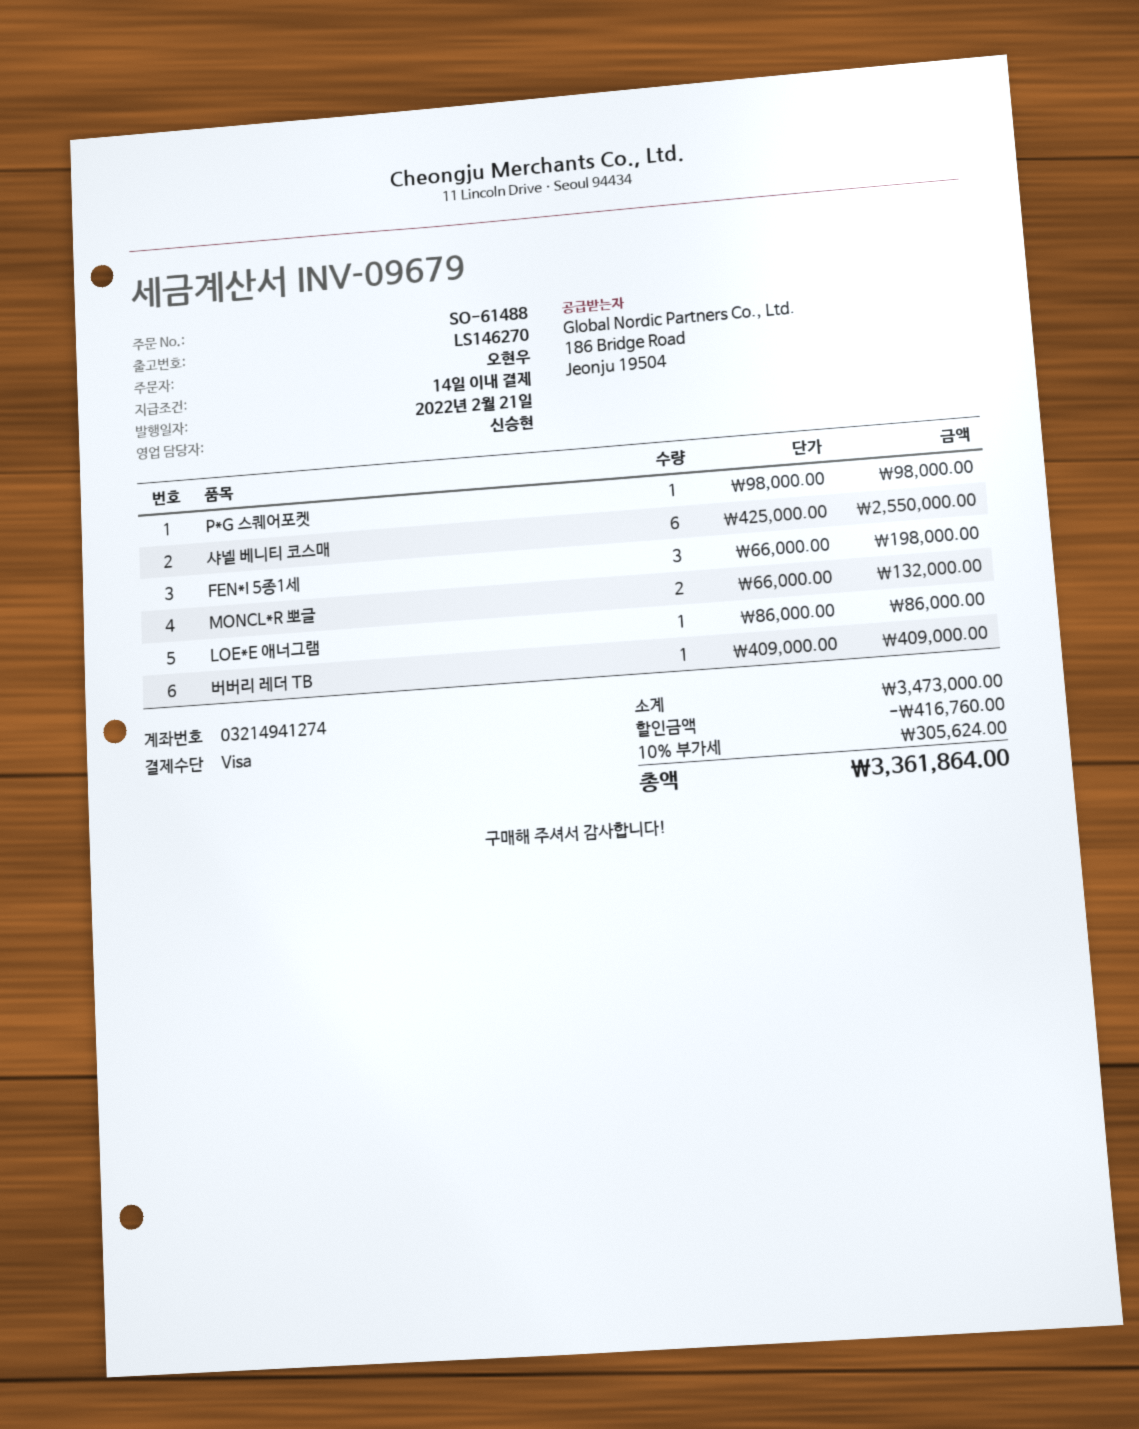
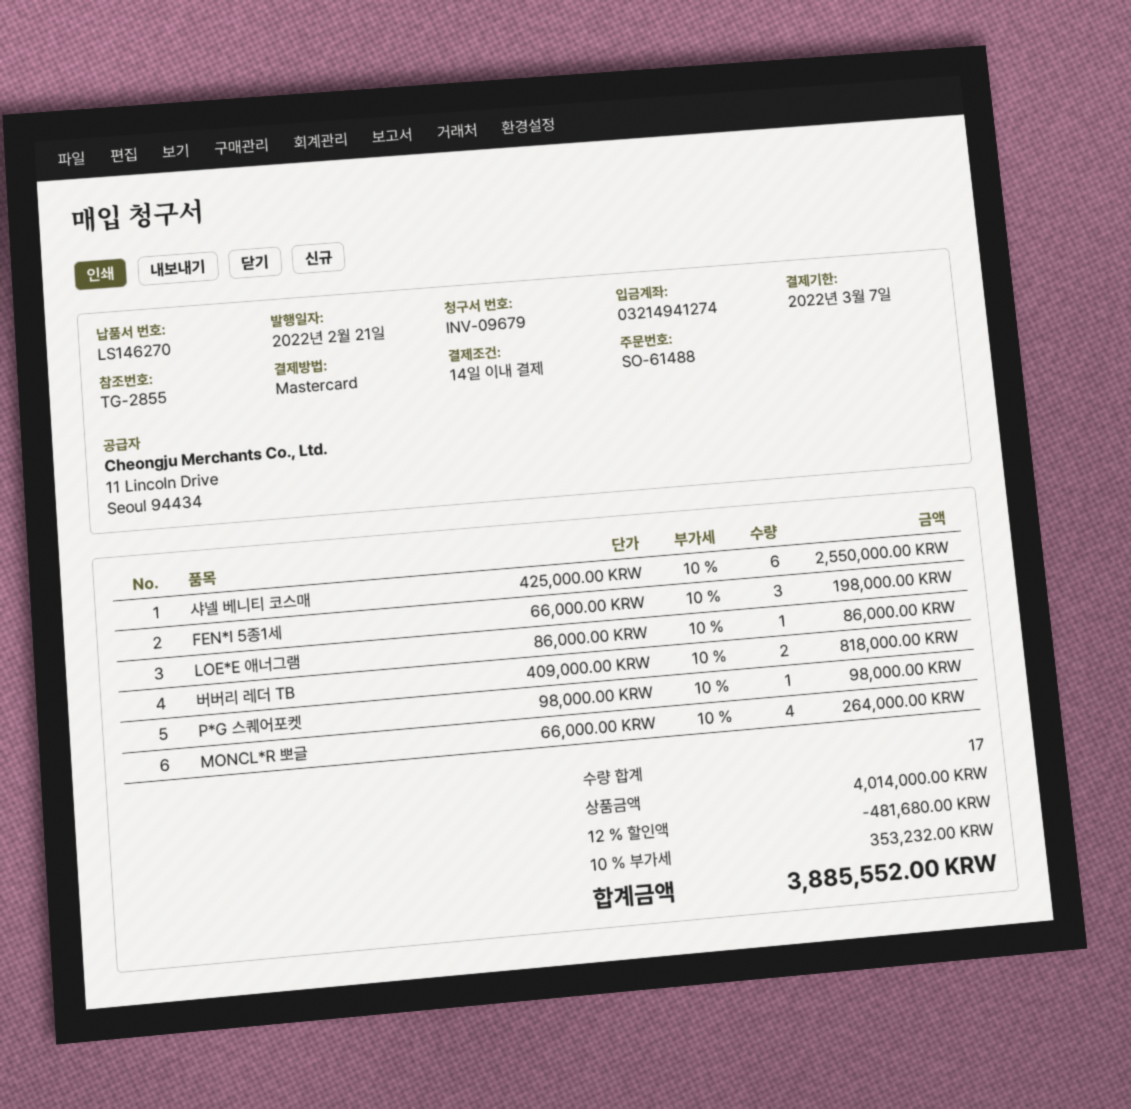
payment method: Visa -> Mastercard
MONCL*R 뽀글: 2 x 66000.00 = 132000.00 -> 4 x 66000.00 = 264000.00
버버리 레더 TB: 1 x 409000.00 = 409000.00 -> 2 x 409000.00 = 818000.00
subtotal: 3473000.00 -> 4014000.00
discount: 416760.00 -> 481680.00
tax: 10% = 305624.00 -> 10% = 353232.00
total: 3361864.00 -> 3885552.00

